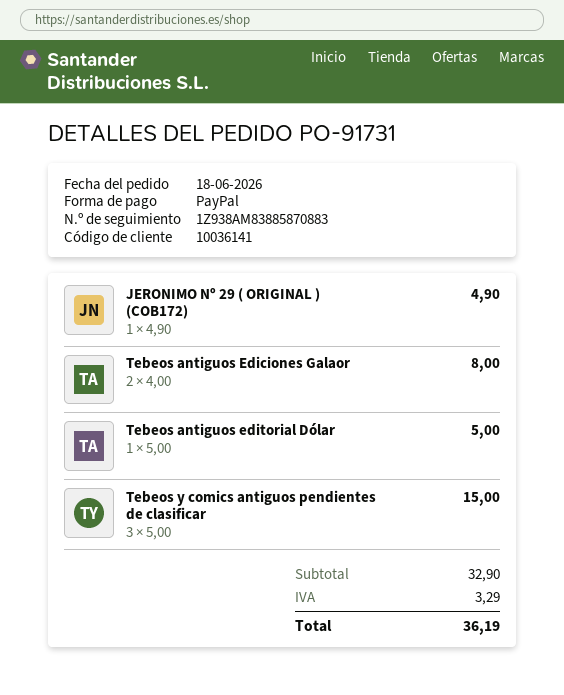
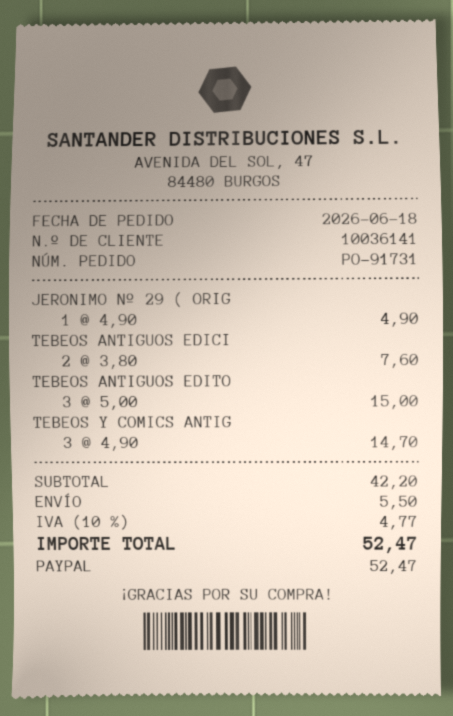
Tebeos antiguos Ediciones Galaor: 2 x 4.00 = 8.00 -> 2 x 3.80 = 7.60
Tebeos antiguos editorial Dólar: 1 x 5.00 = 5.00 -> 3 x 5.00 = 15.00
Tebeos y comics antiguos pendientes de clasificar: 3 x 5.00 = 15.00 -> 3 x 4.90 = 14.70
subtotal: 32.90 -> 42.20
shipping: none -> 5.50
tax: 3.29 -> 4.77
total: 36.19 -> 52.47

